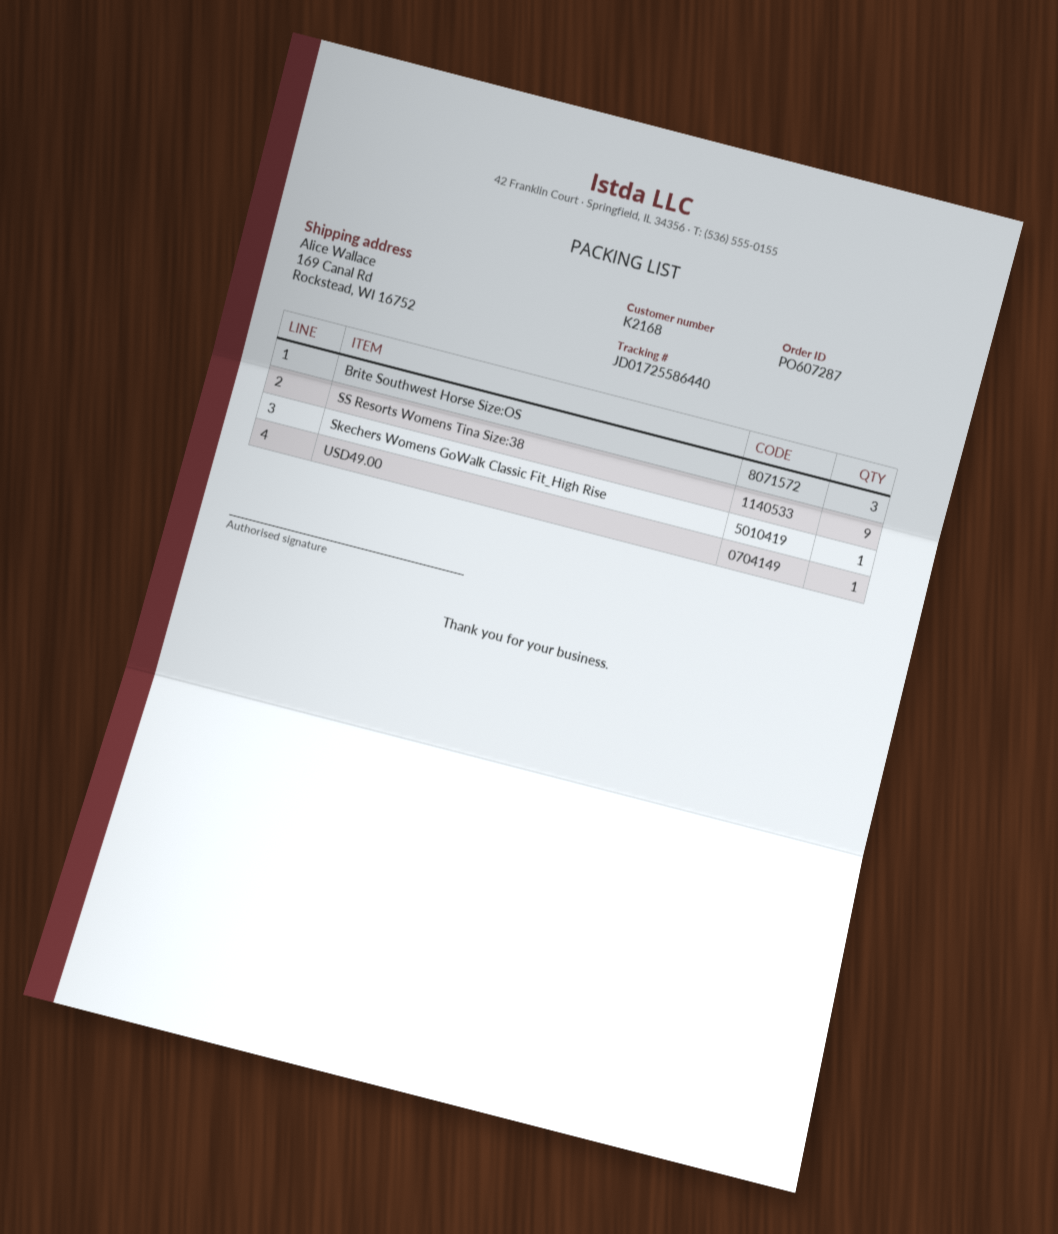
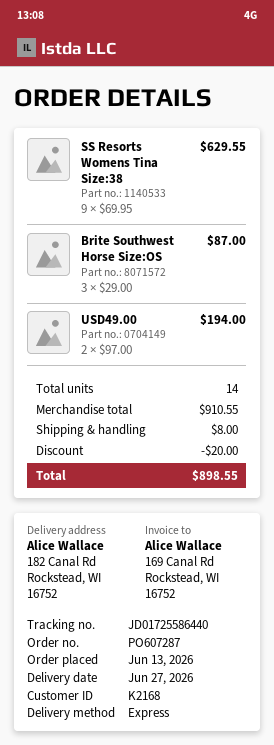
ship to: 169 Canal Rd, Rockstead, WI 16752 -> 182 Canal Rd, Rockstead, WI 16752
Skechers Womens GoWalk Classic Fit_High Rise: 1 -> none
USD49.00: 1 -> 2

